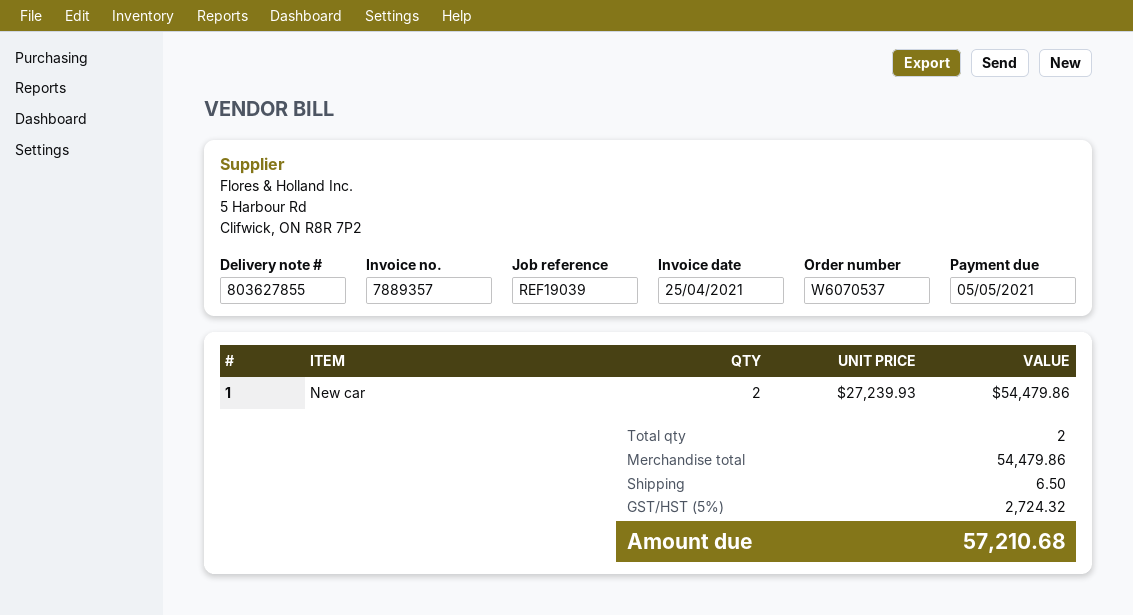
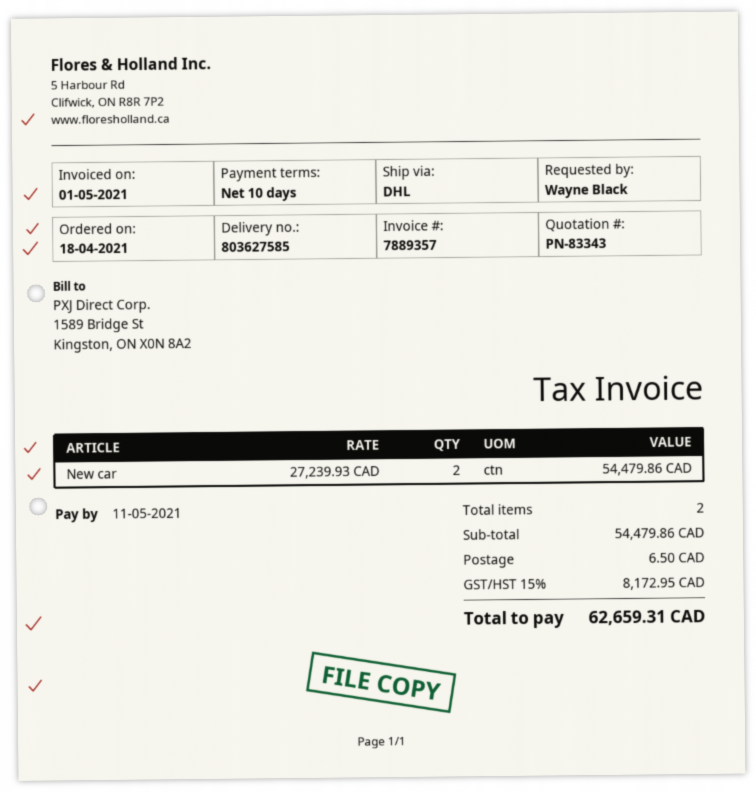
delivery note number: 803627855 -> 803627585
invoice date: 2021-04-25 -> 2021-05-01
due date: 2021-05-05 -> 2021-05-11
tax: 5% = 2724.32 -> 15% = 8172.95
total: 57210.68 -> 62659.31

